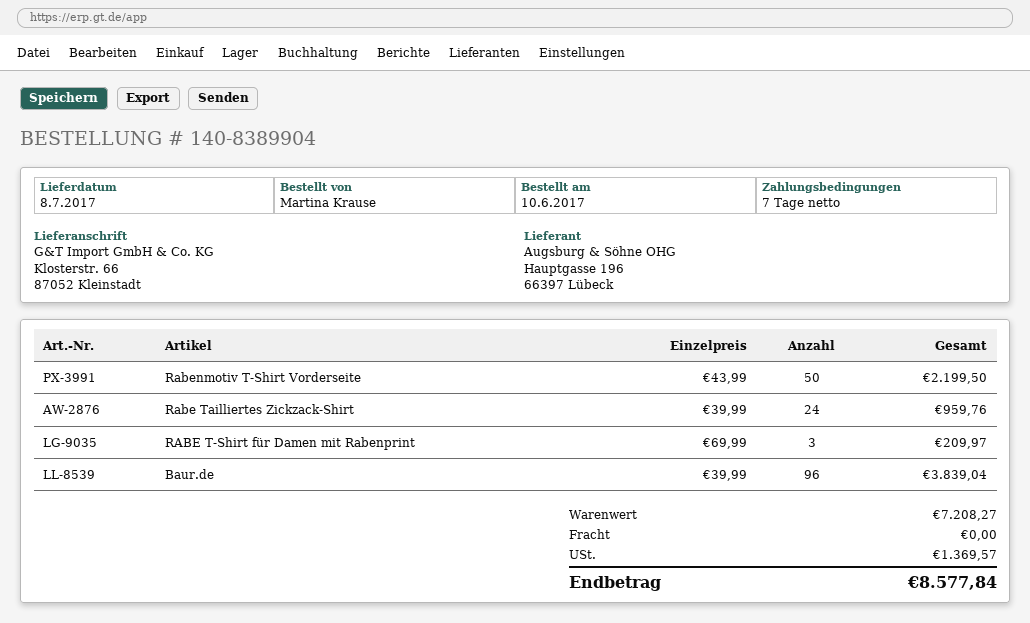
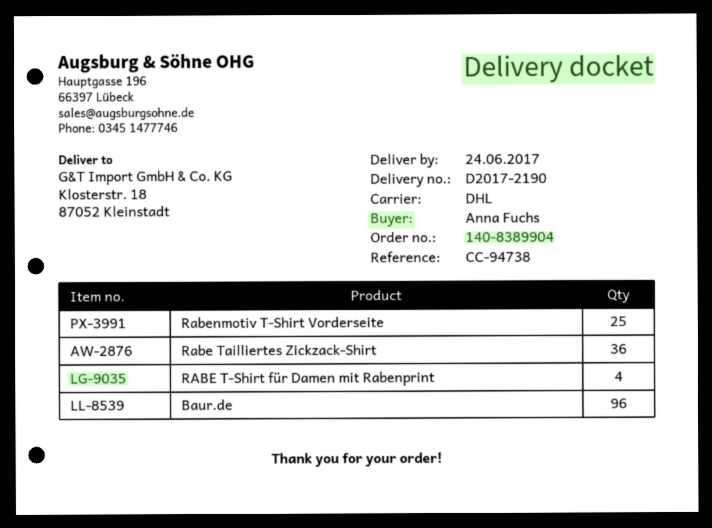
delivery date: 2017-07-08 -> 2017-06-24
ordered by: Martina Krause -> Anna Fuchs
ship to: Klosterstr. 66, 87052 Kleinstadt -> Klosterstr. 18, 87052 Kleinstadt
Rabenmotiv T-Shirt Vorderseite: 50 -> 25
Rabe Tailliertes Zickzack-Shirt: 24 -> 36
RABE T-Shirt für Damen mit Rabenprint: 3 -> 4

